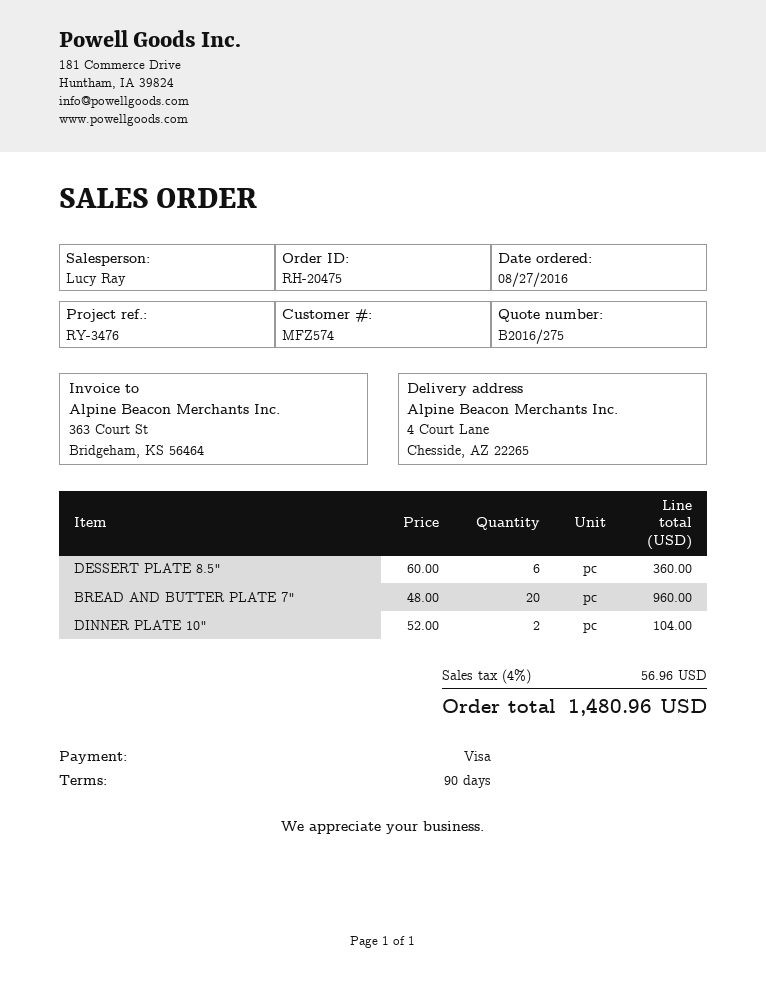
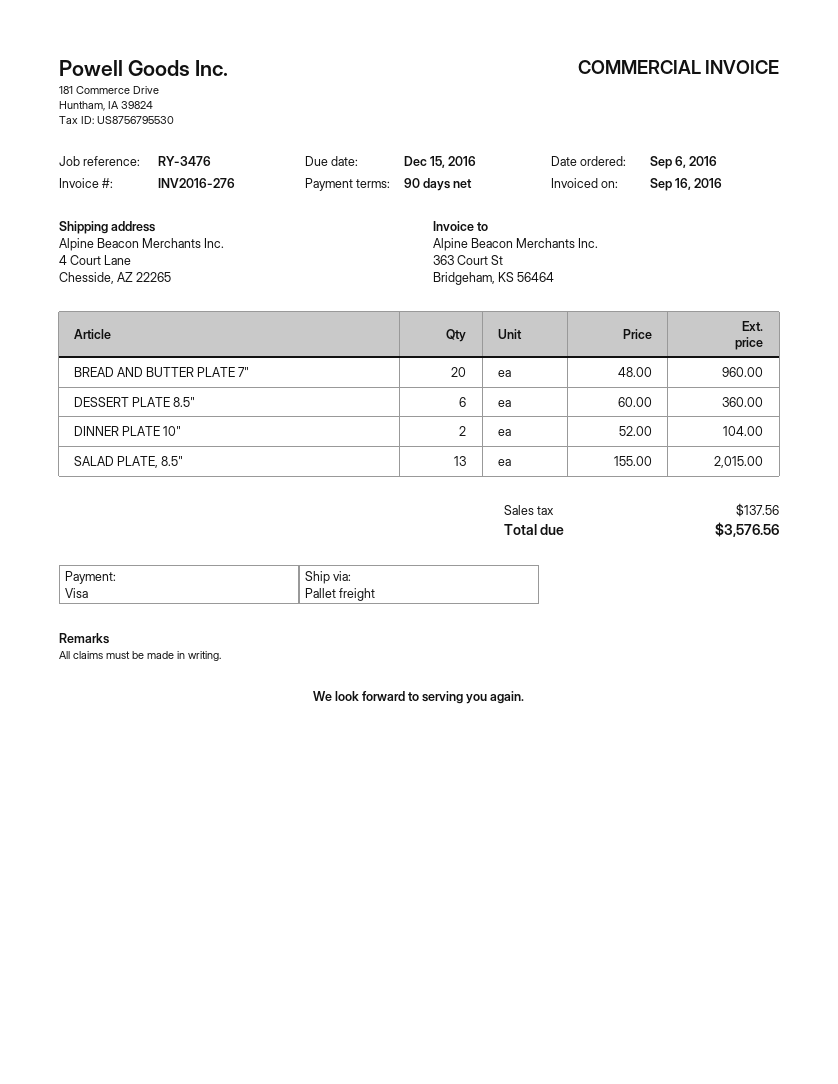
order date: 2016-08-27 -> 2016-09-06
SALAD PLATE, 8.5": none -> 13 x 155.00 = 2015.00
tax: 56.96 -> 137.56
total: 1480.96 -> 3576.56

